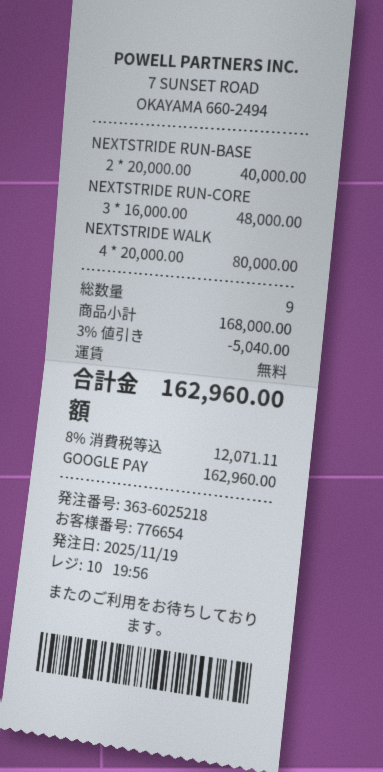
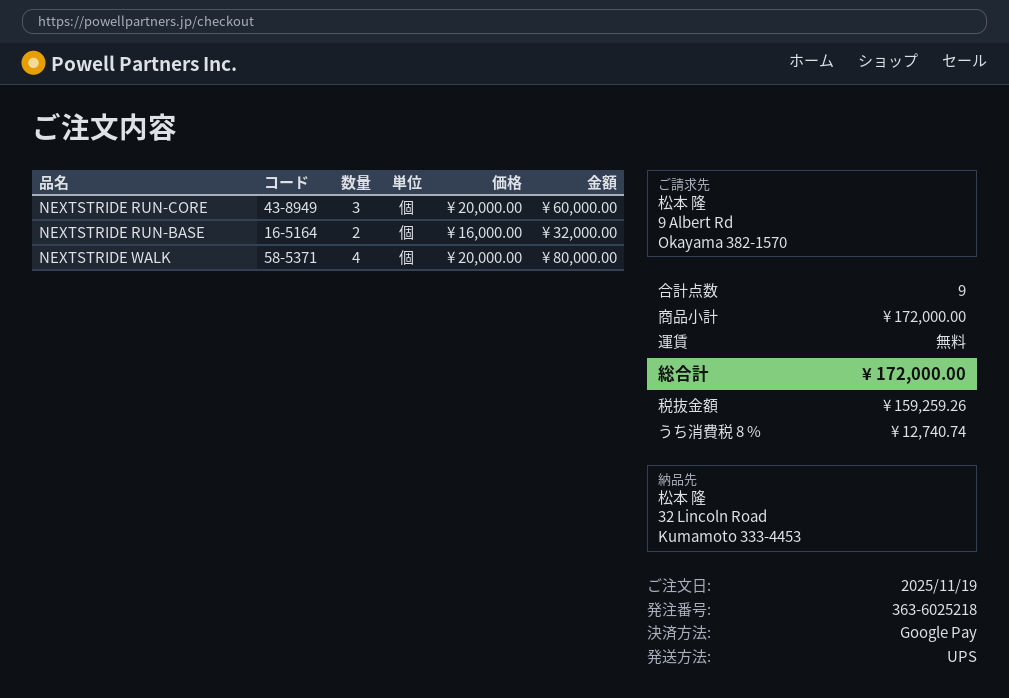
NEXTSTRIDE RUN-BASE: 2 x 20000.00 = 40000.00 -> 2 x 16000.00 = 32000.00
NEXTSTRIDE RUN-CORE: 3 x 16000.00 = 48000.00 -> 3 x 20000.00 = 60000.00
subtotal: 168000.00 -> 172000.00
discount: 3% = 5040.00 -> none
tax: 8% = 12071.11 -> 8% = 12740.74
total: 162960.00 -> 172000.00

